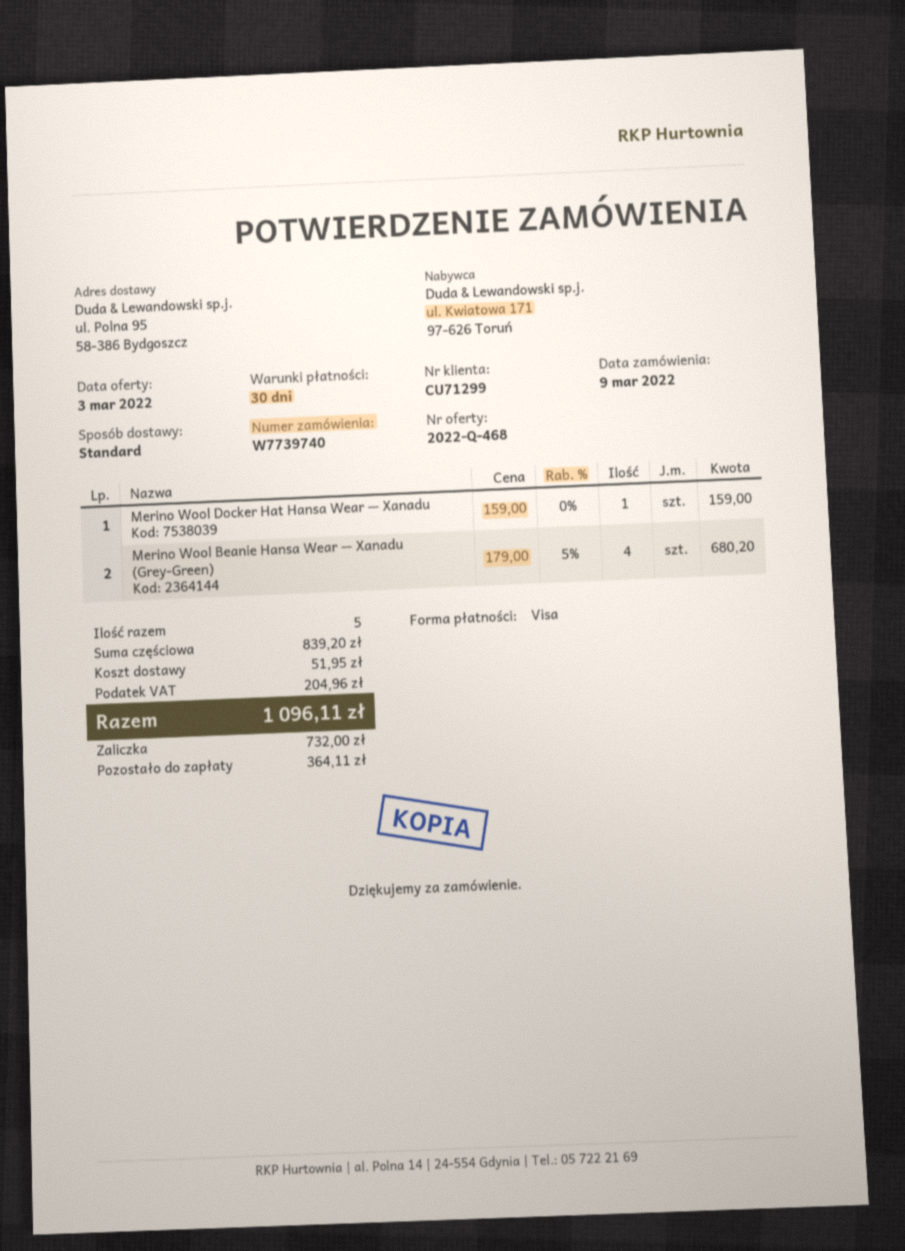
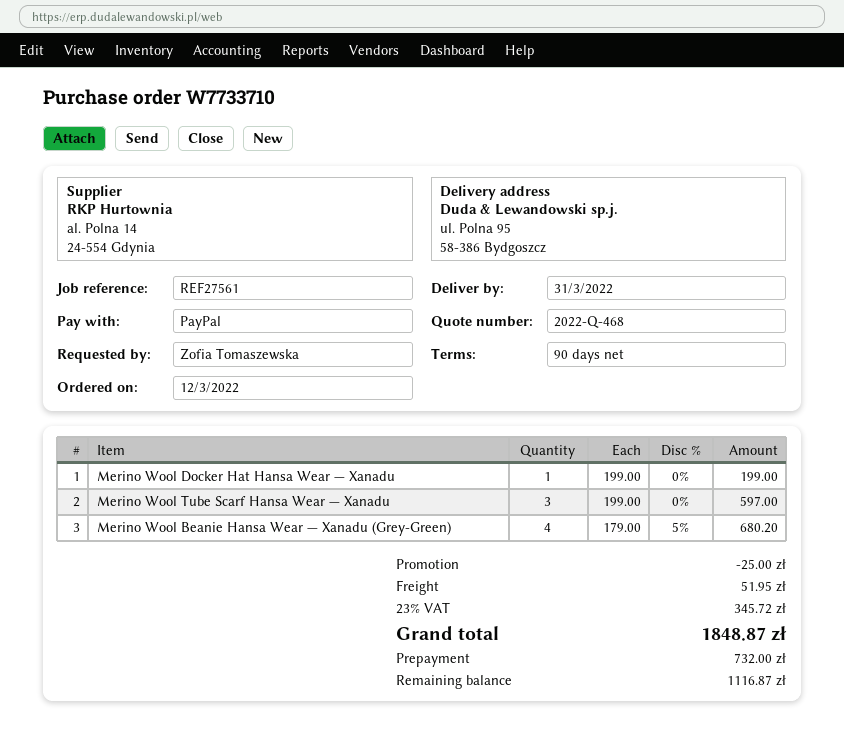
order number: W7739740 -> W7733710
order date: 2022-03-09 -> 2022-03-12
payment terms: 30 days -> 90 days
payment method: Visa -> PayPal
Merino Wool Docker Hat Hansa Wear — Xanadu: 1 x 159.00 = 159.00 -> 1 x 199.00 = 199.00
Merino Wool Tube Scarf Hansa Wear — Xanadu: none -> 3 x 199.00 = 597.00
discount: none -> 25.00
tax: 204.96 -> 345.72
total: 1096.11 -> 1848.87
balance: 364.11 -> 1116.87

